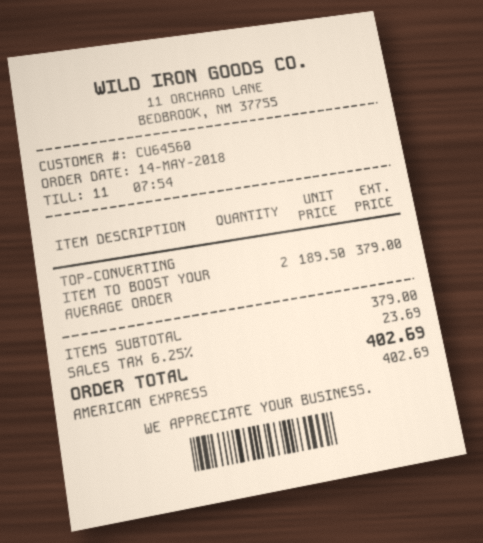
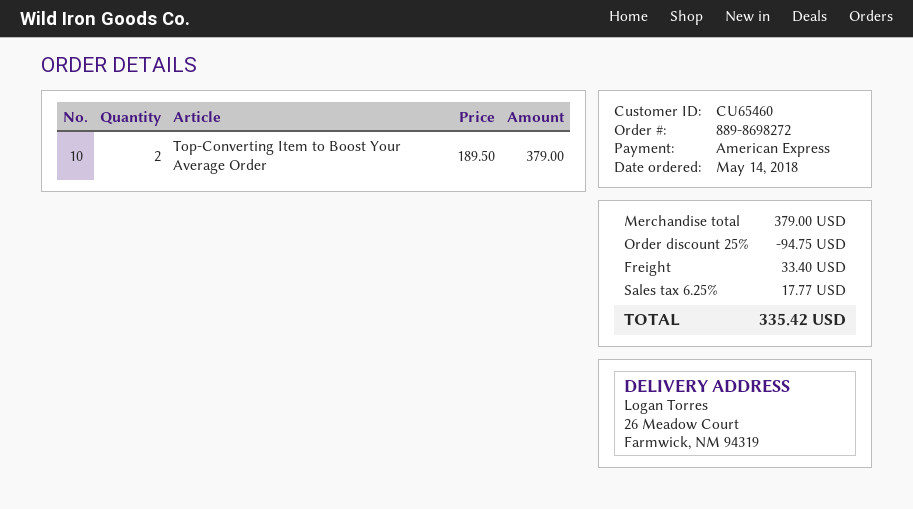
customer number: CU64560 -> CU65460
discount: none -> 25% = 94.75
shipping: none -> 33.40
tax: 6.25% = 23.69 -> 6.25% = 17.77
total: 402.69 -> 335.42

